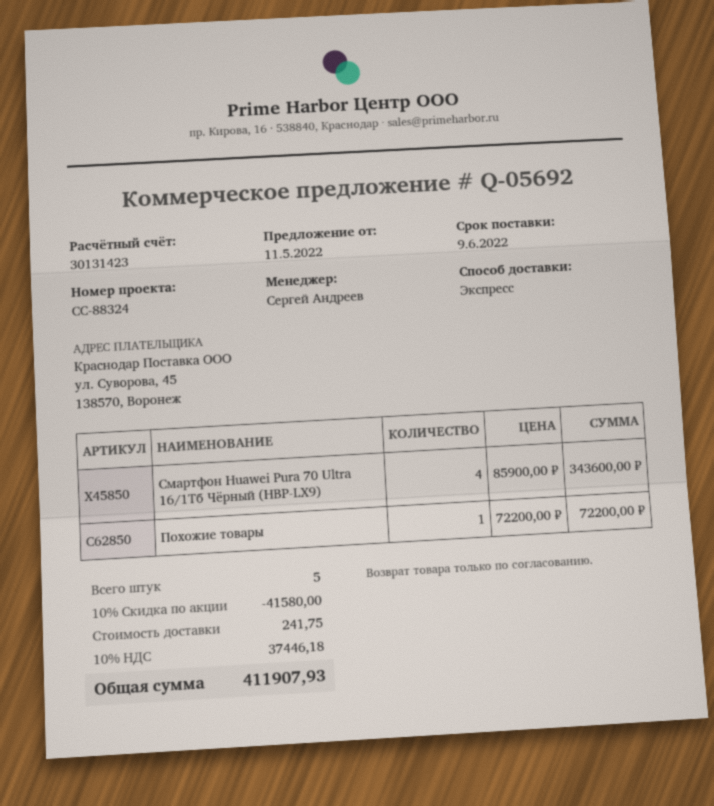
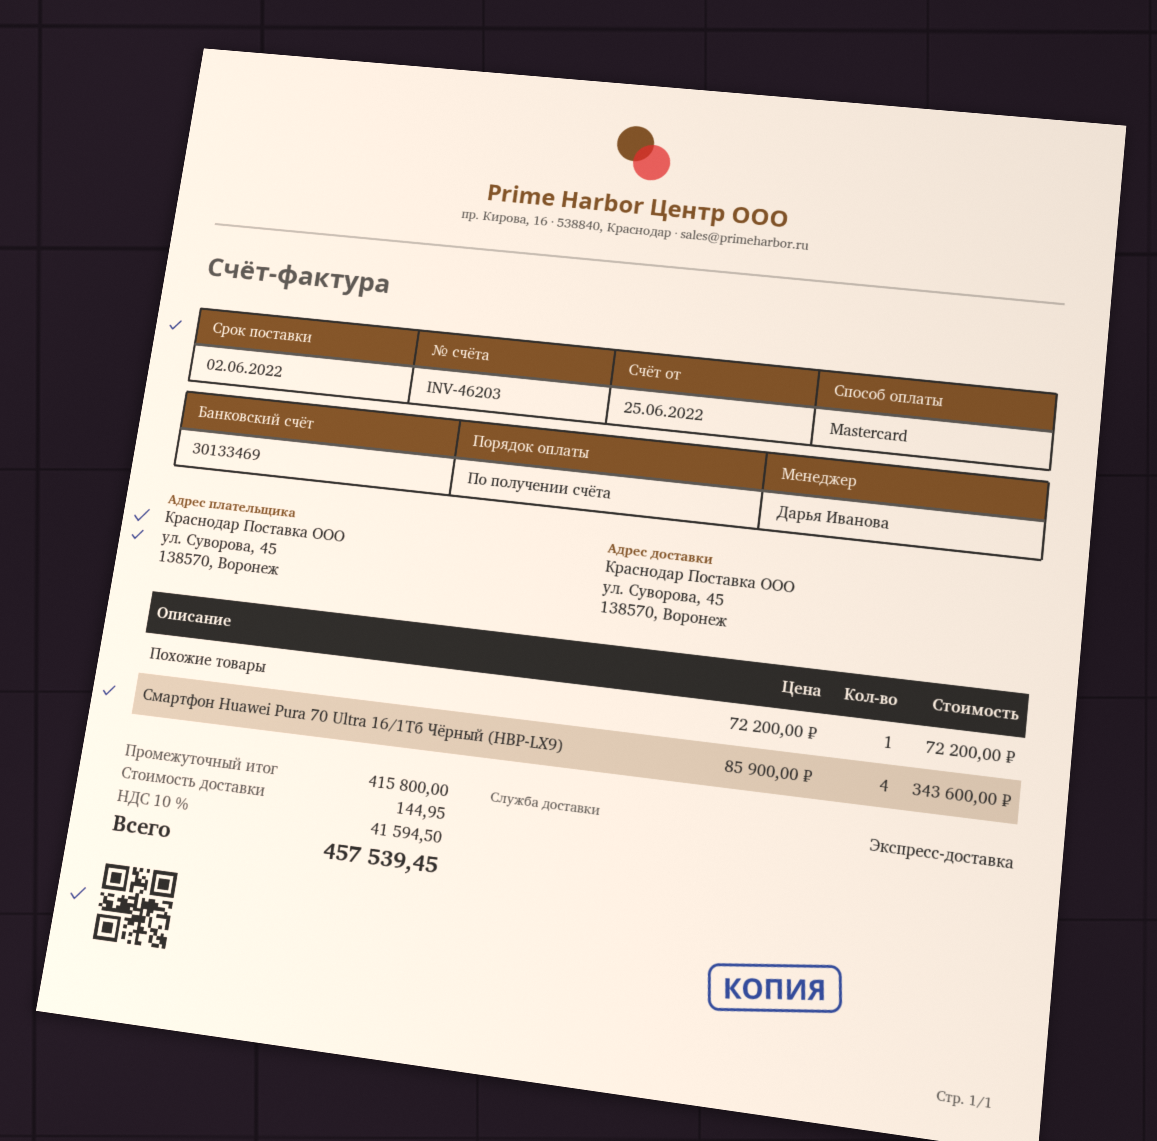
delivery date: 2022-06-09 -> 2022-06-02
sales rep: Сергей Андреев -> Дарья Иванова
bank account: 30131423 -> 30133469
discount: 10% = 41580.00 -> none
shipping: 241.75 -> 144.95
tax: 10% = 37446.18 -> 10% = 41594.50
total: 411907.93 -> 457539.45

